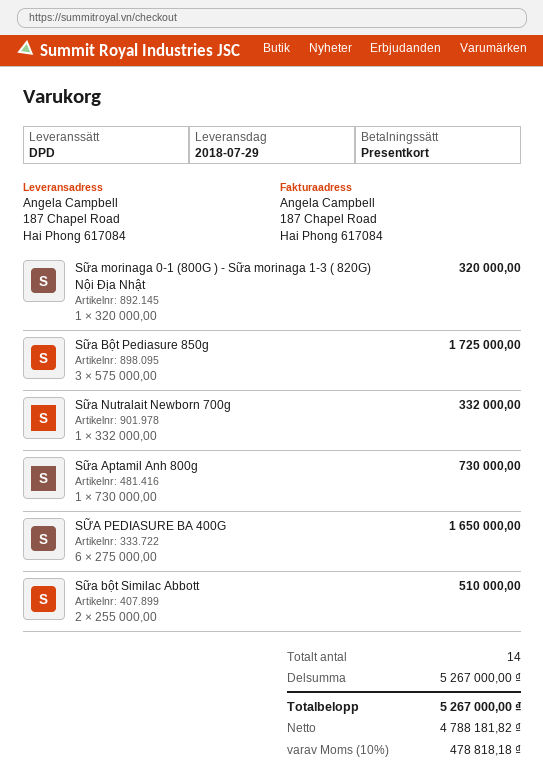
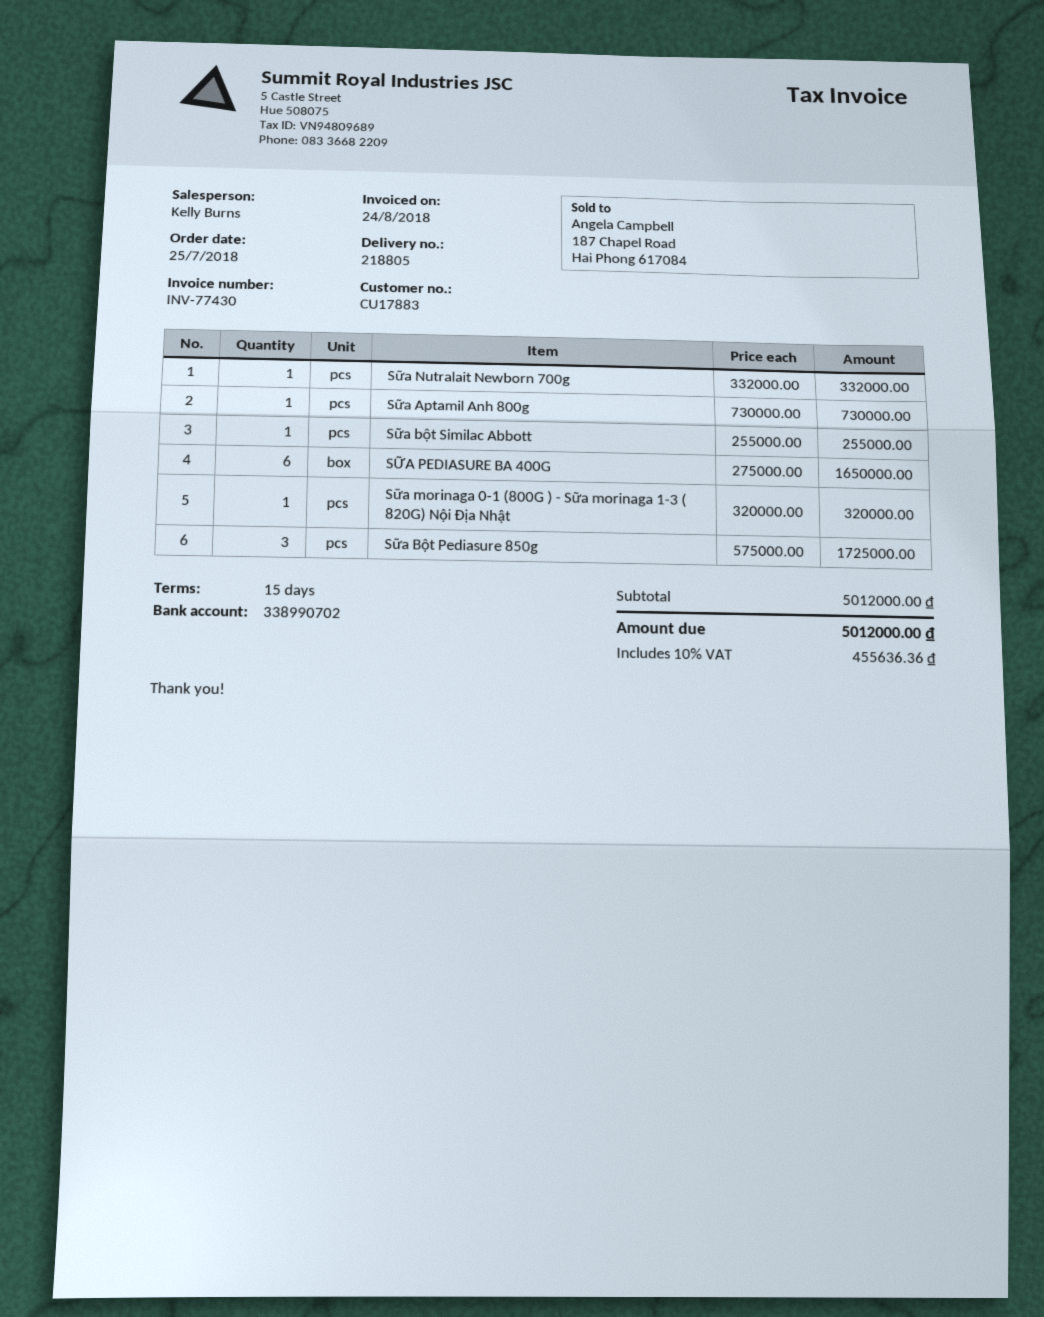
Sữa bột Similac Abbott: 2 x 255000.00 = 510000.00 -> 1 x 255000.00 = 255000.00
subtotal: 5267000.00 -> 5012000.00
tax: 10% = 478818.18 -> 10% = 455636.36
total: 5267000.00 -> 5012000.00

